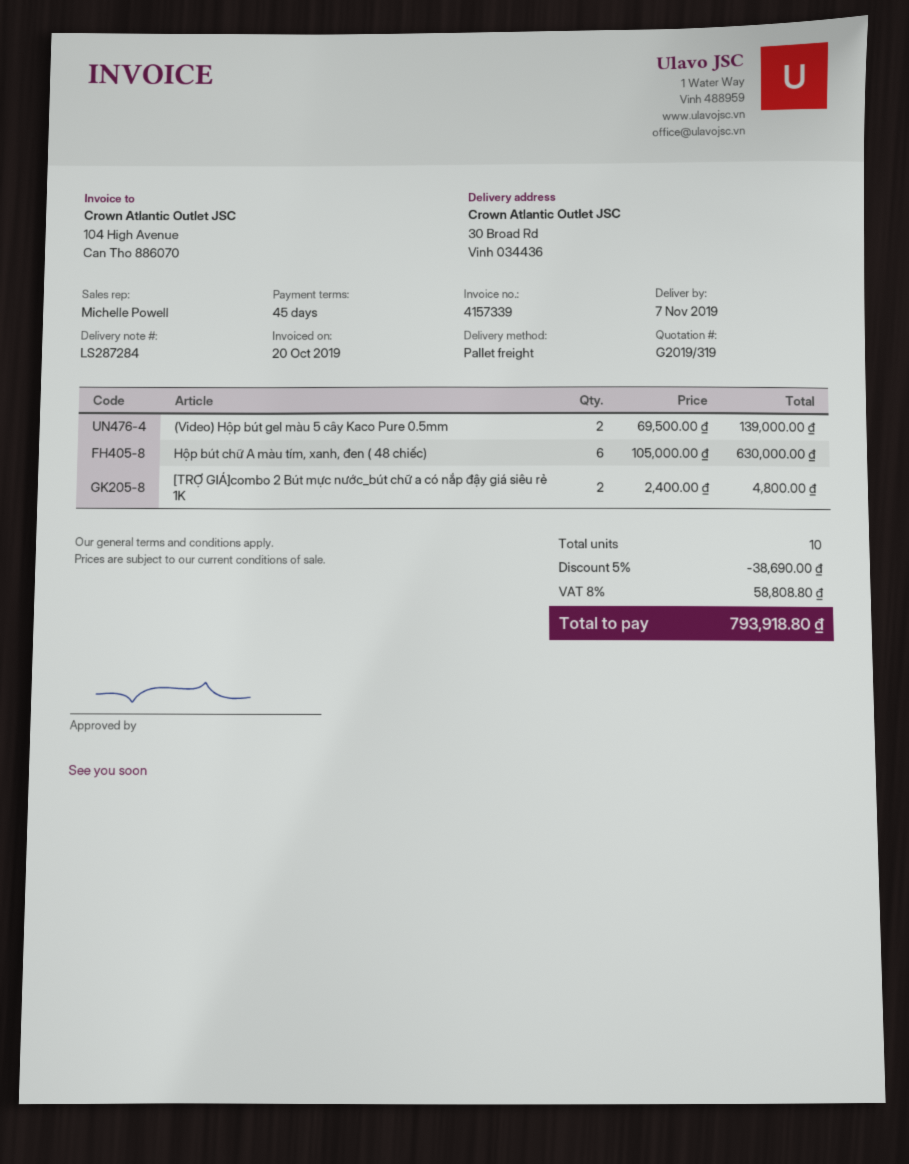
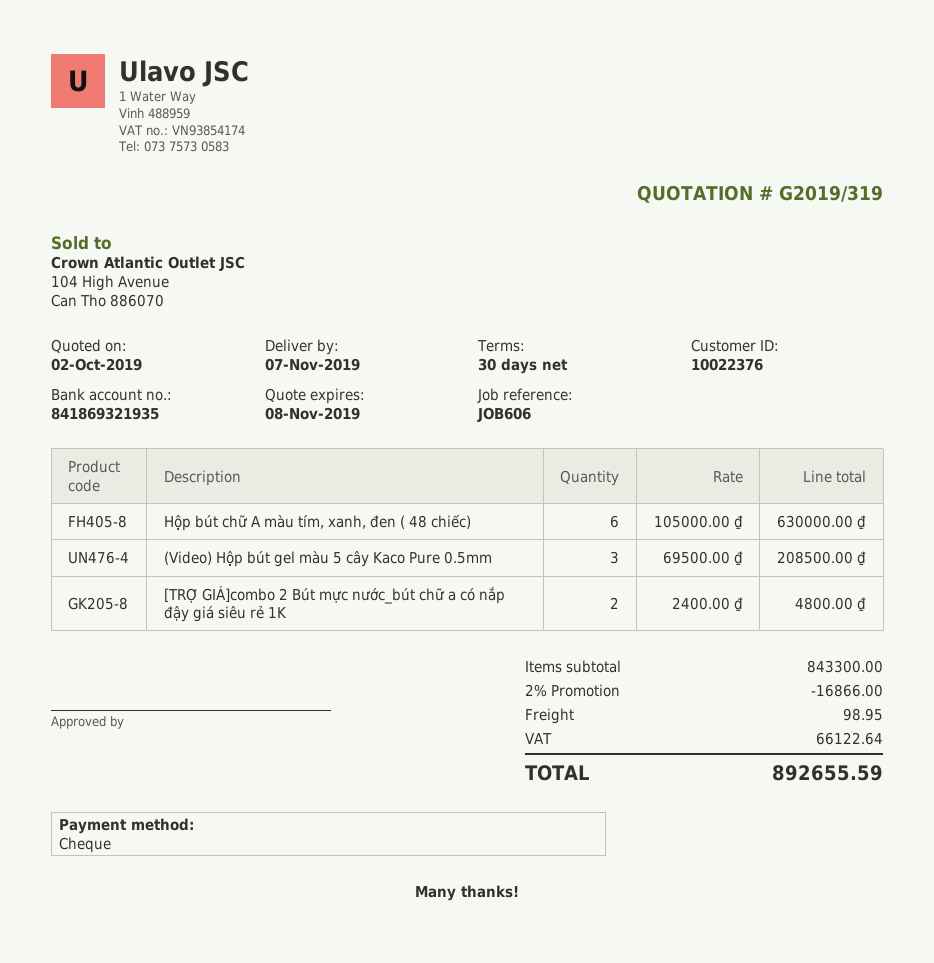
payment terms: 45 days -> 30 days
(Video) Hộp bút gel màu 5 cây Kaco Pure 0.5mm: 2 x 69500.00 = 139000.00 -> 3 x 69500.00 = 208500.00
discount: 5% = 38690.00 -> 2% = 16866.00
shipping: none -> 98.95
tax: 58808.80 -> 66122.64
total: 793918.80 -> 892655.59

